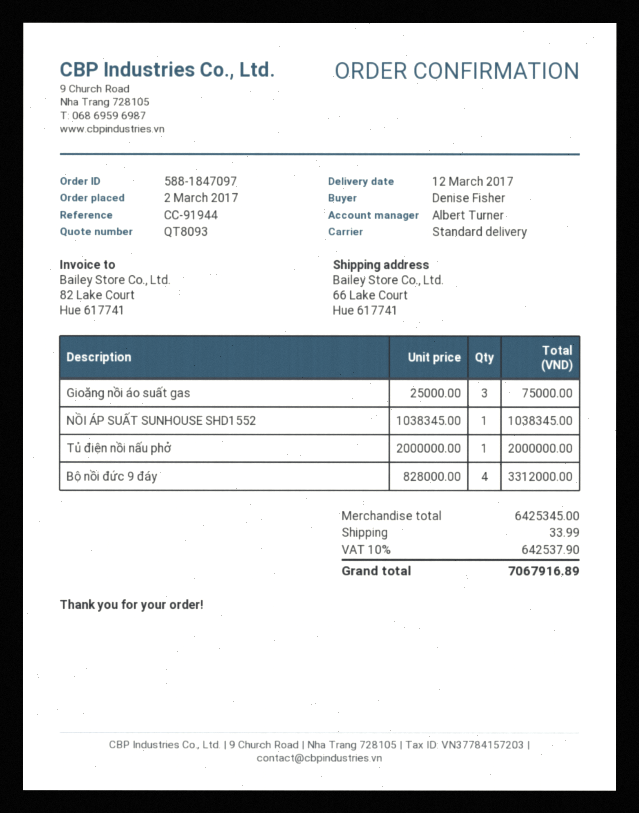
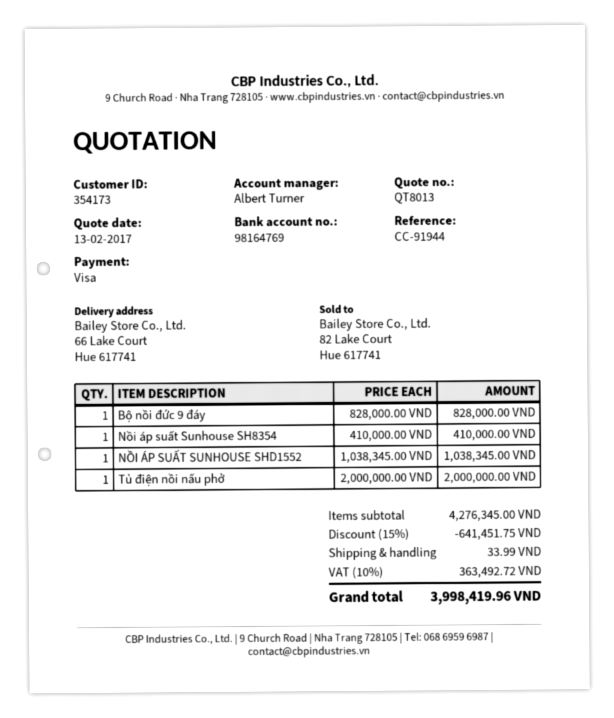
quote number: QT8093 -> QT8013
Gioăng nồi áo suất gas: 3 x 25000.00 = 75000.00 -> none
Bộ nồi đức 9 đáy: 4 x 828000.00 = 3312000.00 -> 1 x 828000.00 = 828000.00
Nồi áp suất Sunhouse SH8354: none -> 1 x 410000.00 = 410000.00
subtotal: 6425345.00 -> 4276345.00
discount: none -> 15% = 641451.75
tax: 10% = 642537.90 -> 10% = 363492.72
total: 7067916.89 -> 3998419.96

